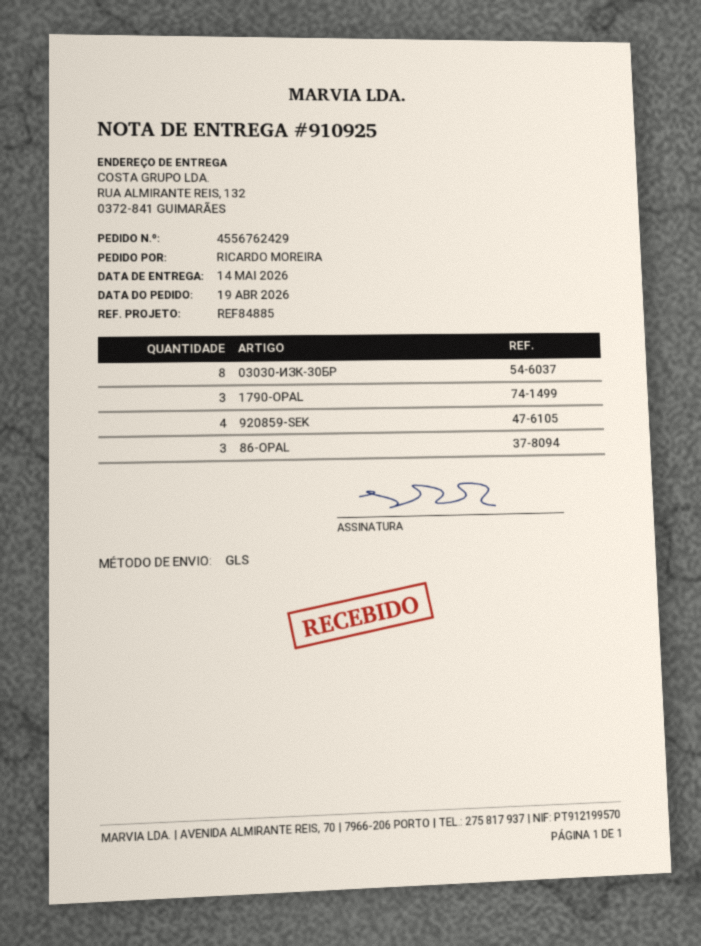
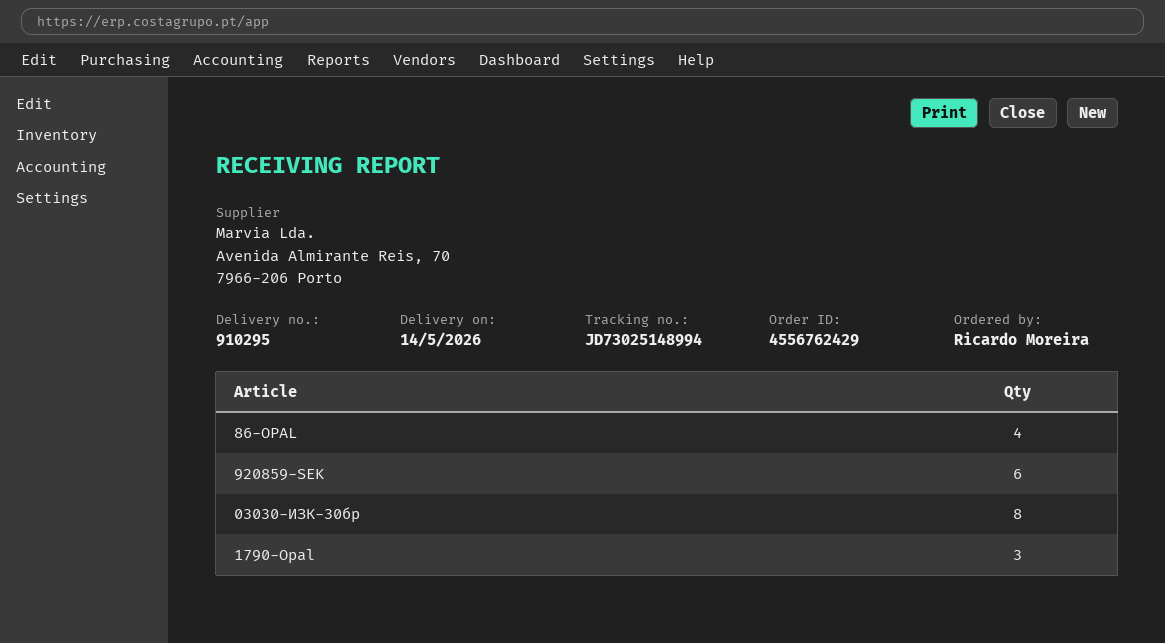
delivery note number: 910925 -> 910295
920859-SEK: 4 -> 6
86-OPAL: 3 -> 4

